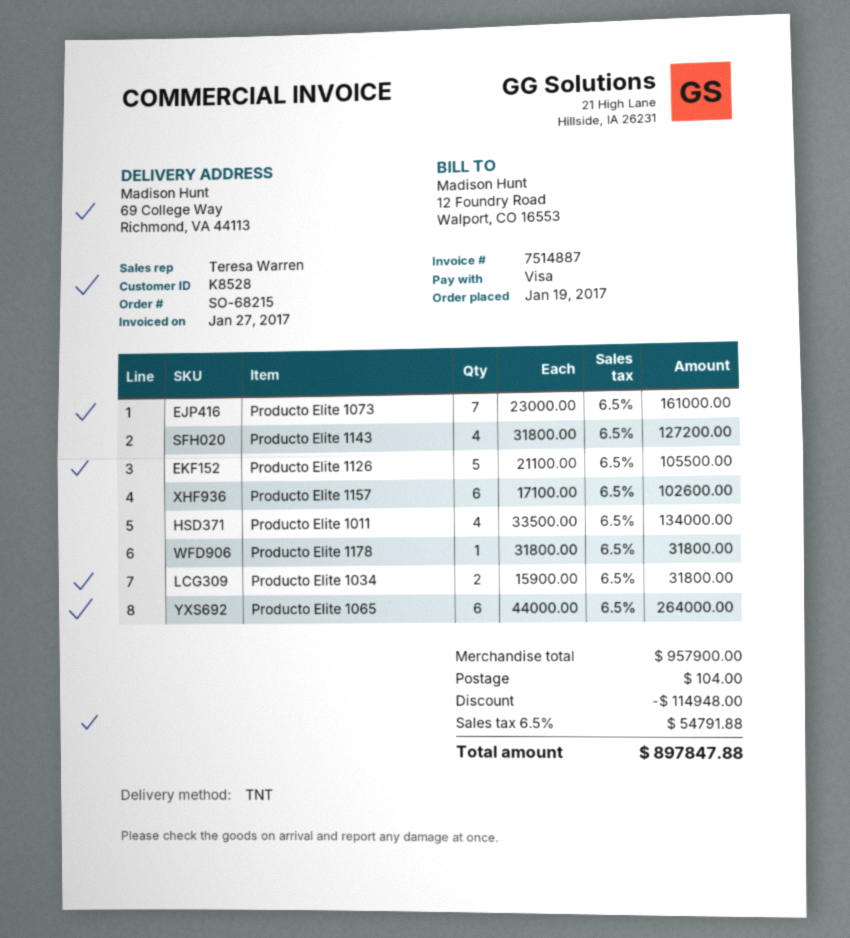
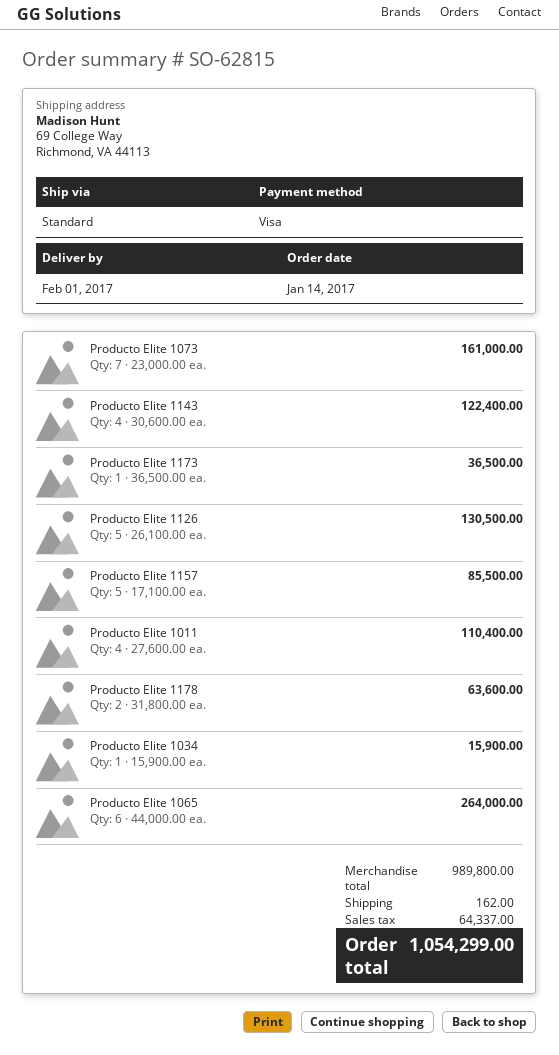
order number: SO-68215 -> SO-62815
order date: 2017-01-19 -> 2017-01-14
shipping method: TNT -> standard
Producto Elite 1143: 4 x 31800.00 = 127200.00 -> 4 x 30600.00 = 122400.00
Producto Elite 1126: 5 x 21100.00 = 105500.00 -> 5 x 26100.00 = 130500.00
Producto Elite 1157: 6 x 17100.00 = 102600.00 -> 5 x 17100.00 = 85500.00
Producto Elite 1011: 4 x 33500.00 = 134000.00 -> 4 x 27600.00 = 110400.00
Producto Elite 1178: 1 x 31800.00 = 31800.00 -> 2 x 31800.00 = 63600.00
Producto Elite 1034: 2 x 15900.00 = 31800.00 -> 1 x 15900.00 = 15900.00
Producto Elite 1173: none -> 1 x 36500.00 = 36500.00
subtotal: 957900.00 -> 989800.00
discount: 114948.00 -> none
shipping: 104.00 -> 162.00
tax: 54791.88 -> 64337.00
total: 897847.88 -> 1054299.00

